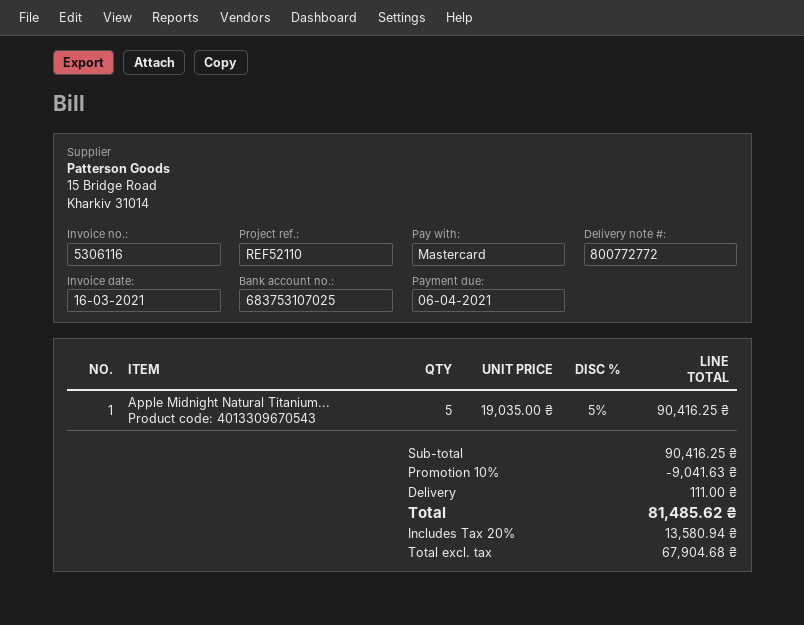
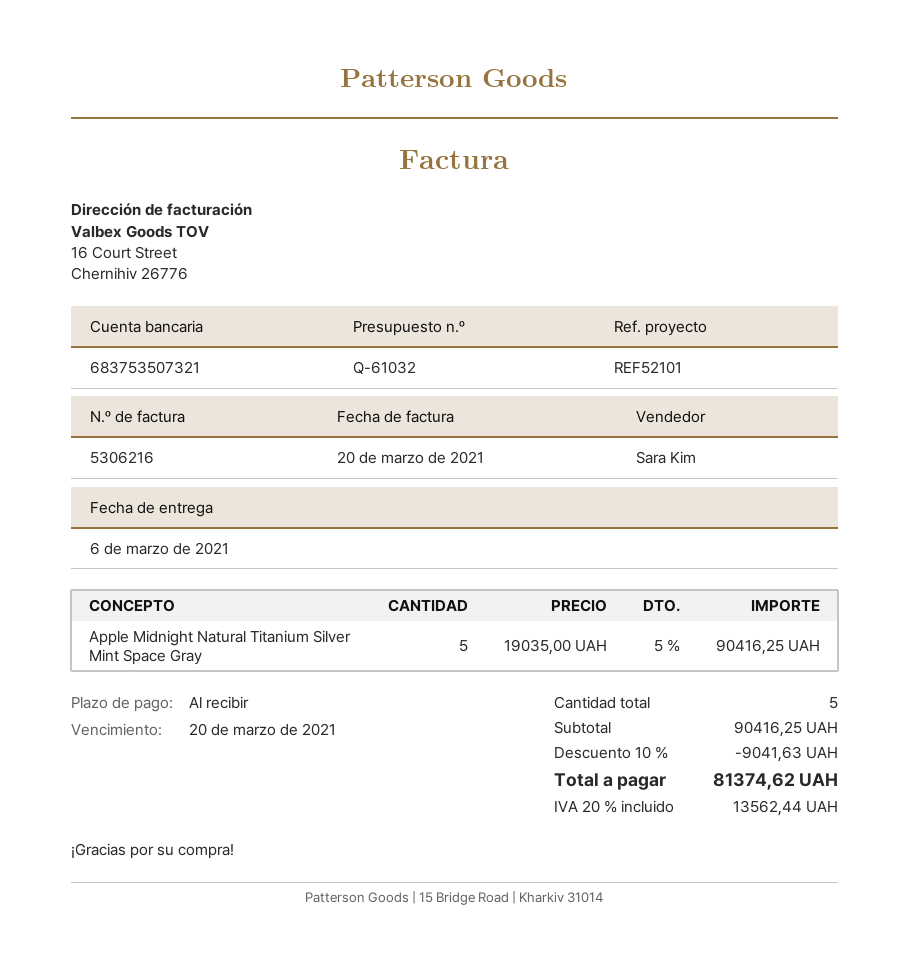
invoice number: 5306116 -> 5306216
invoice date: 2021-03-16 -> 2021-03-20
due date: 2021-04-06 -> 2021-03-20
reference: REF52110 -> REF52101
bank account: 683753107025 -> 683753507321
shipping: 111.00 -> none
tax: 20% = 13580.94 -> 20% = 13562.44
total: 81485.62 -> 81374.62

